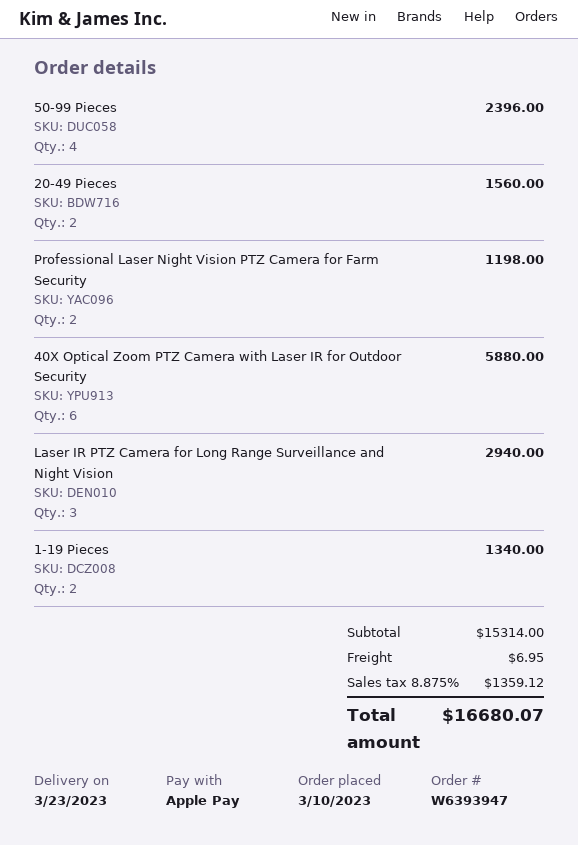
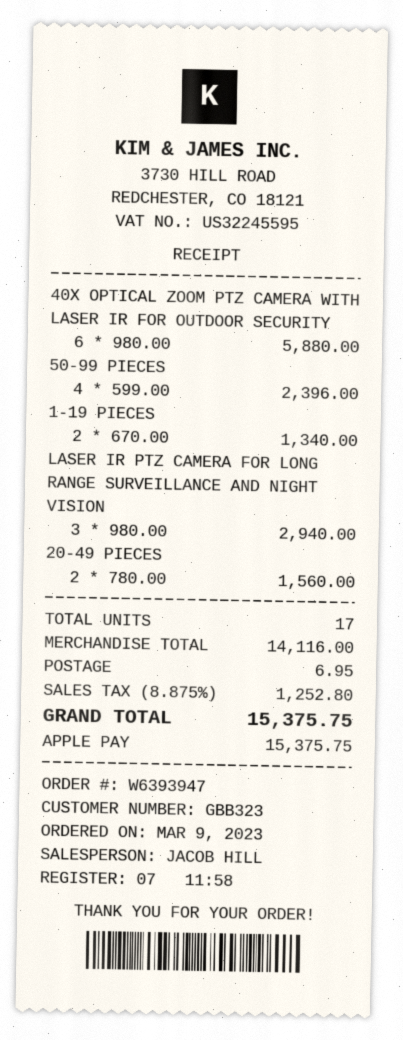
order date: 2023-03-10 -> 2023-03-09
Professional Laser Night Vision PTZ Camera for Farm Security: 2 for 1198.00 -> none
subtotal: 15314.00 -> 14116.00
tax: 8.875% = 1359.12 -> 8.875% = 1252.80
total: 16680.07 -> 15375.75

